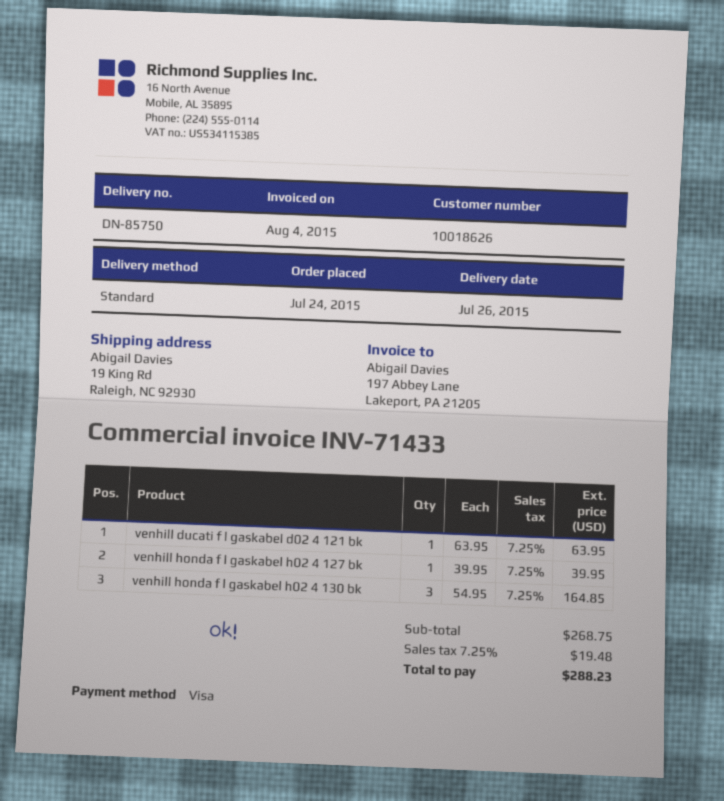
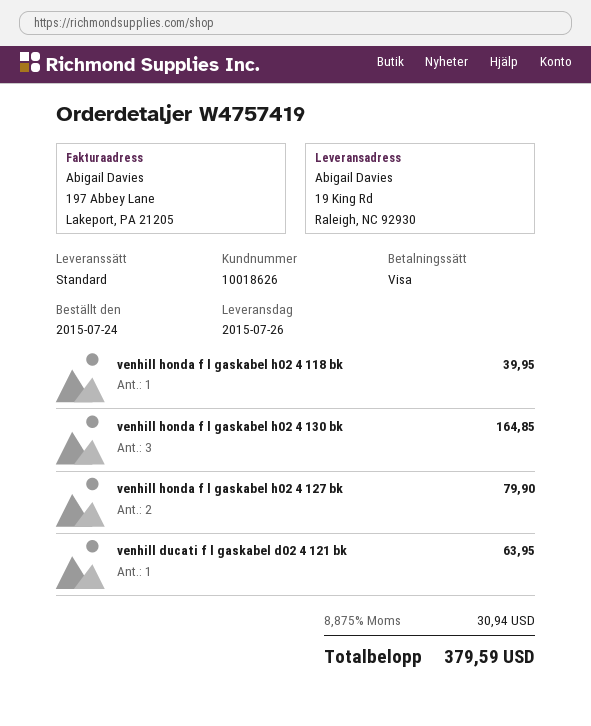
venhill honda f l gaskabel h02 4 127 bk: 1 for 39.95 -> 2 for 79.90
venhill honda f l gaskabel h02 4 118 bk: none -> 1 for 39.95
tax: 7.25% = 19.48 -> 8.875% = 30.94
total: 288.23 -> 379.59

